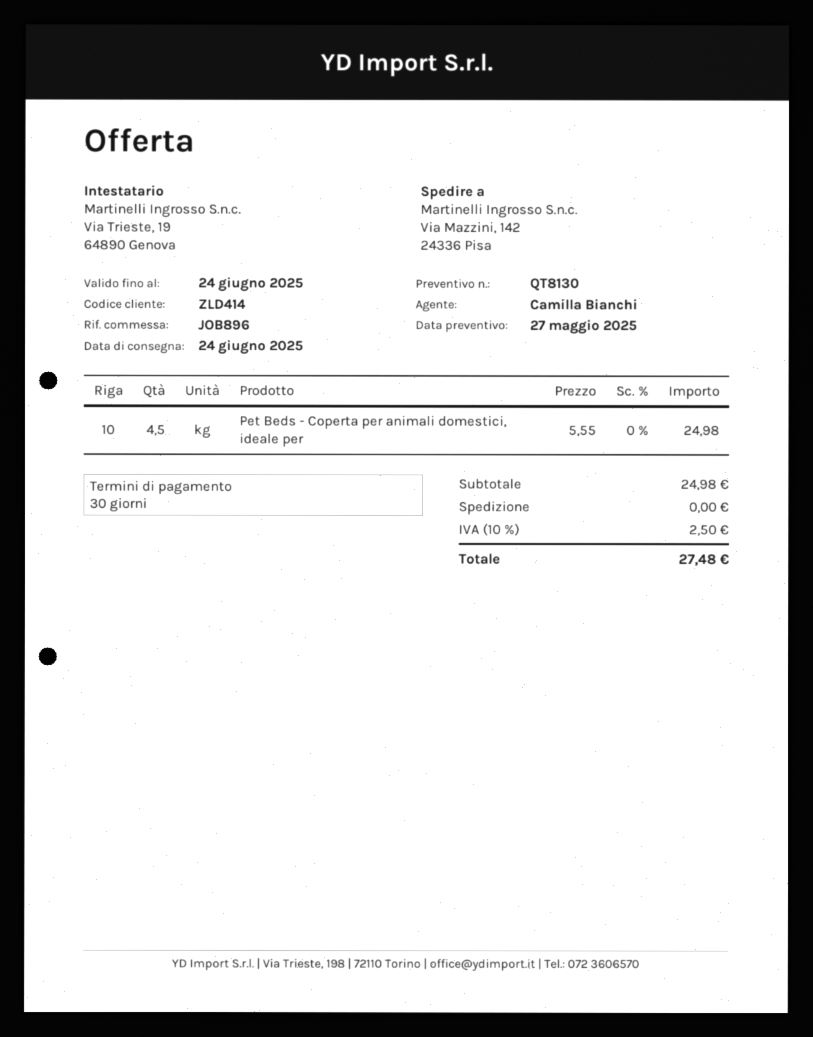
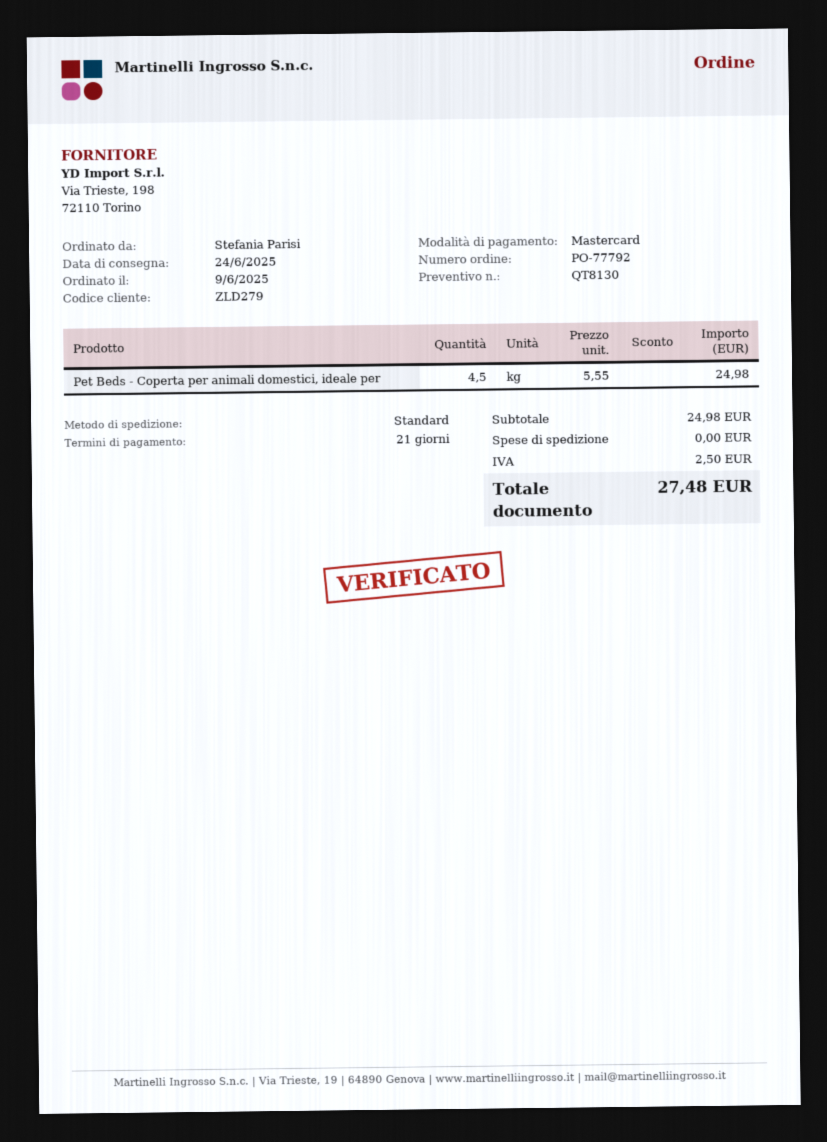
payment terms: 30 days -> 21 days
customer number: ZLD414 -> ZLD279

